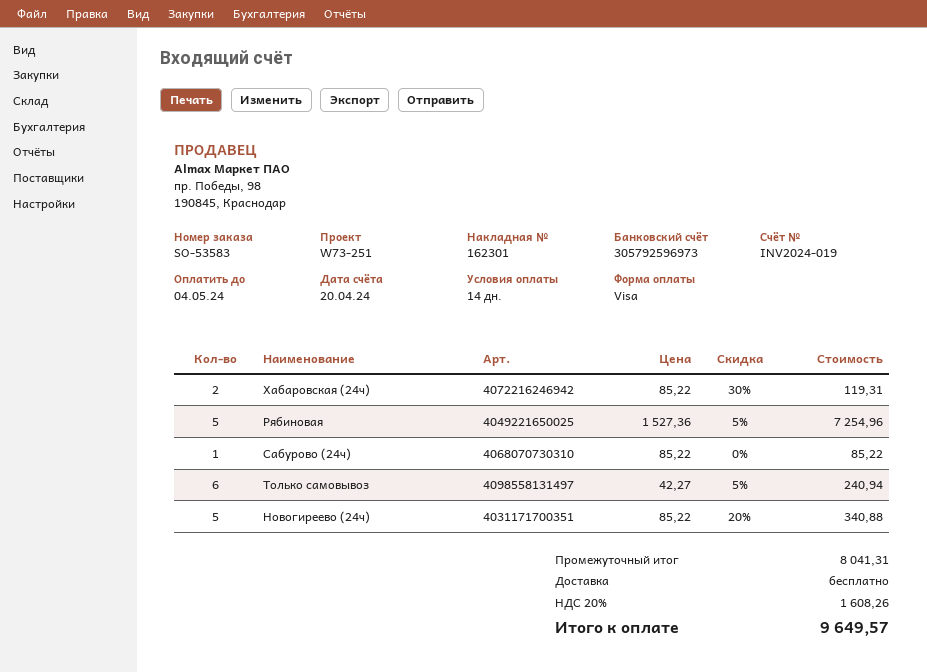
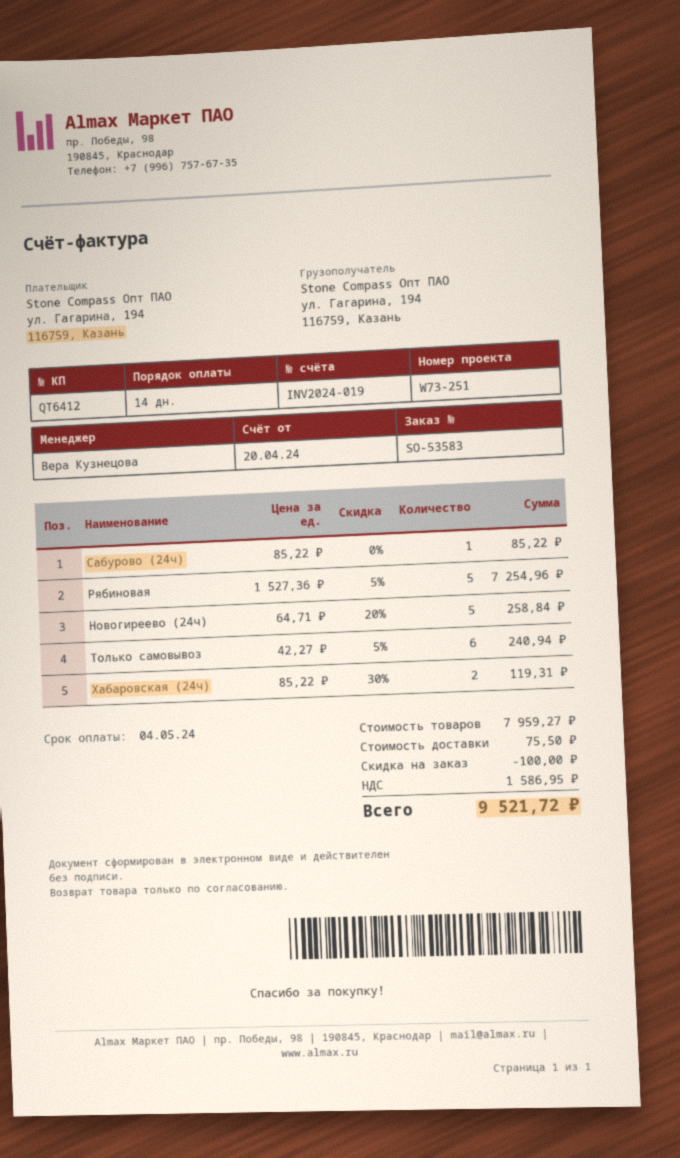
Новогиреево (24ч): 5 x 85.22 - 20% = 340.88 -> 5 x 64.71 - 20% = 258.84
subtotal: 8041.31 -> 7959.27
discount: none -> 100.00
shipping: 0.00 -> 75.50
tax: 1608.26 -> 1586.95
total: 9649.57 -> 9521.72

